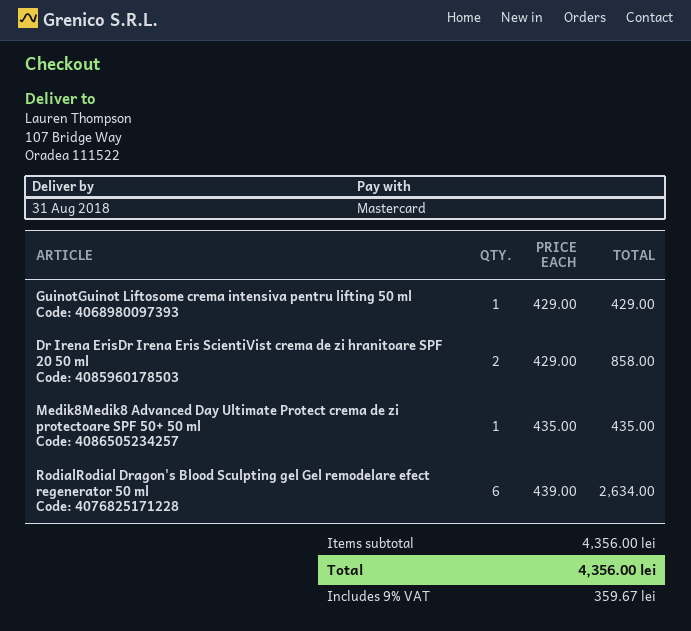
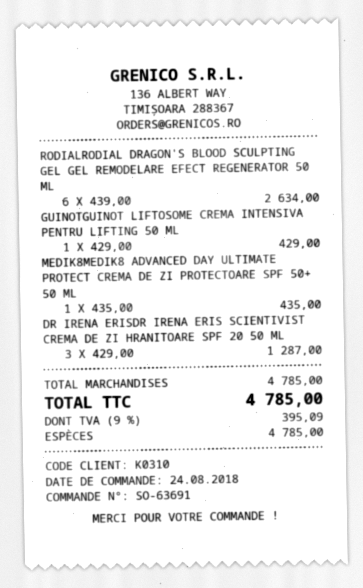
payment method: Mastercard -> cash
Dr Irena ErisDr Irena Eris ScientiVist crema de zi hranitoare SPF 20 50 ml: 2 x 429.00 = 858.00 -> 3 x 429.00 = 1287.00
subtotal: 4356.00 -> 4785.00
tax: 9% = 359.67 -> 9% = 395.09
total: 4356.00 -> 4785.00

